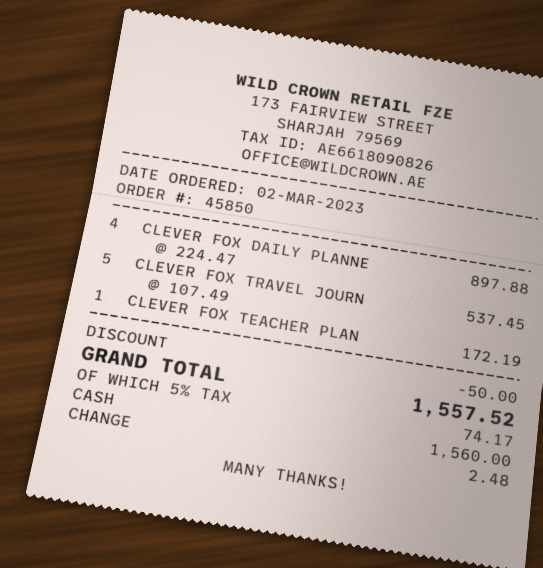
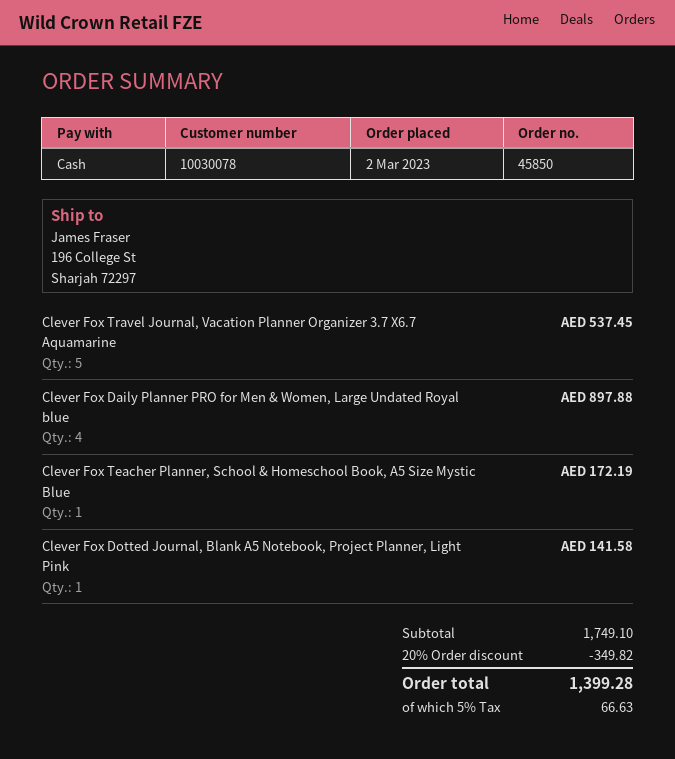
Clever Fox Dotted Journal, Blank A5 Notebook, Project Planner, Light Pink: none -> 1 for 141.58
discount: 50.00 -> 349.82
tax: 5% = 74.17 -> 5% = 66.63
total: 1557.52 -> 1399.28

